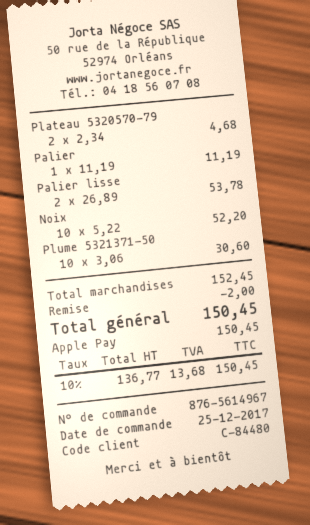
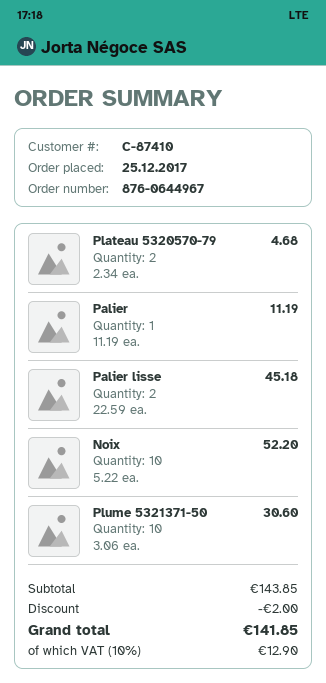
order number: 876-5614967 -> 876-0644967
customer number: C-84480 -> C-87410
Palier lisse: 2 x 26.89 = 53.78 -> 2 x 22.59 = 45.18
subtotal: 152.45 -> 143.85
tax: 10% = 13.68 -> 10% = 12.90
total: 150.45 -> 141.85

